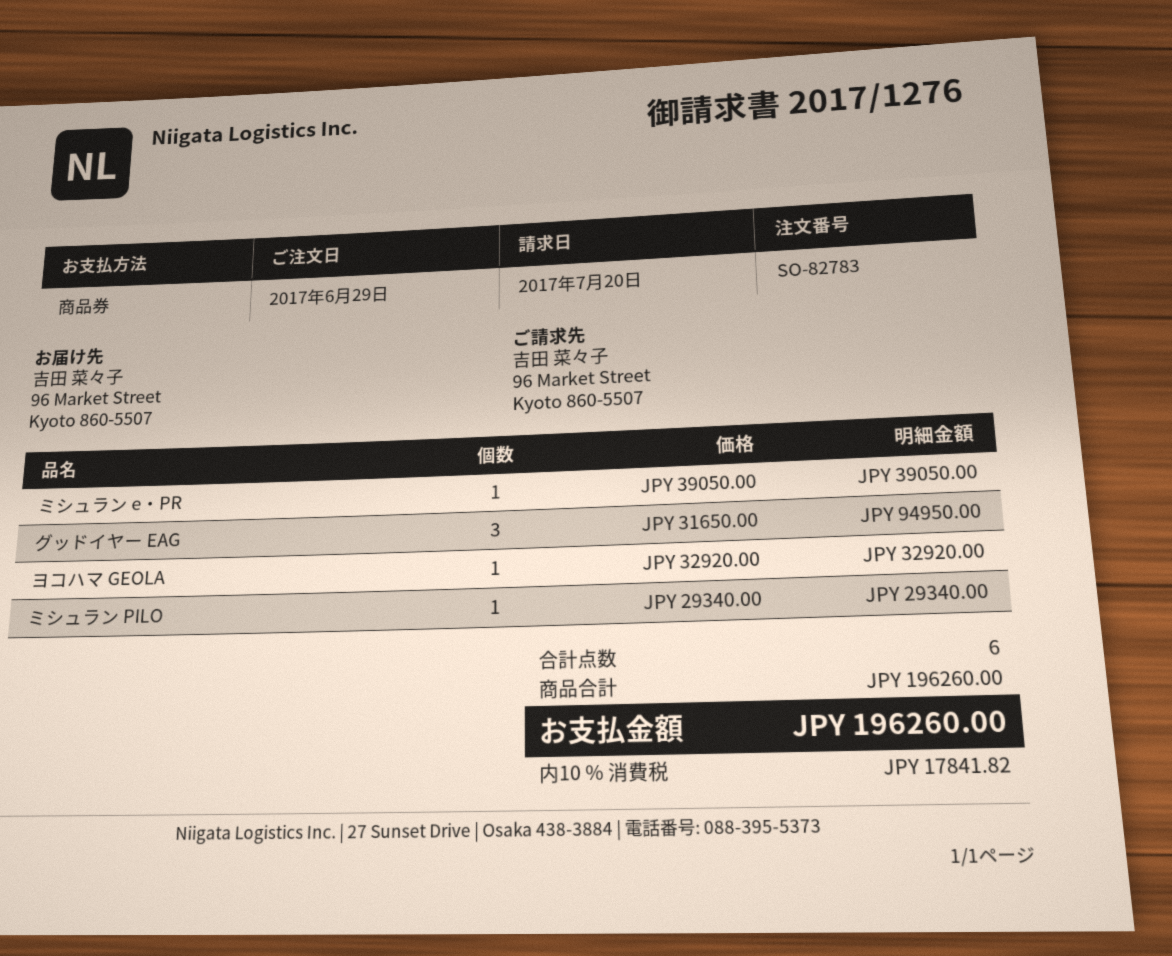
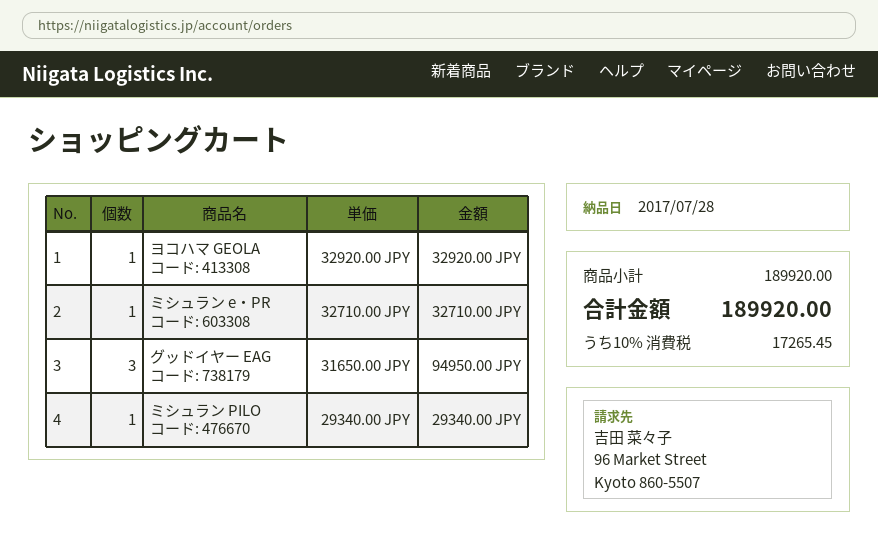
ミシュラン e・PR: 1 x 39050.00 = 39050.00 -> 1 x 32710.00 = 32710.00
subtotal: 196260.00 -> 189920.00
tax: 10% = 17841.82 -> 10% = 17265.45
total: 196260.00 -> 189920.00

